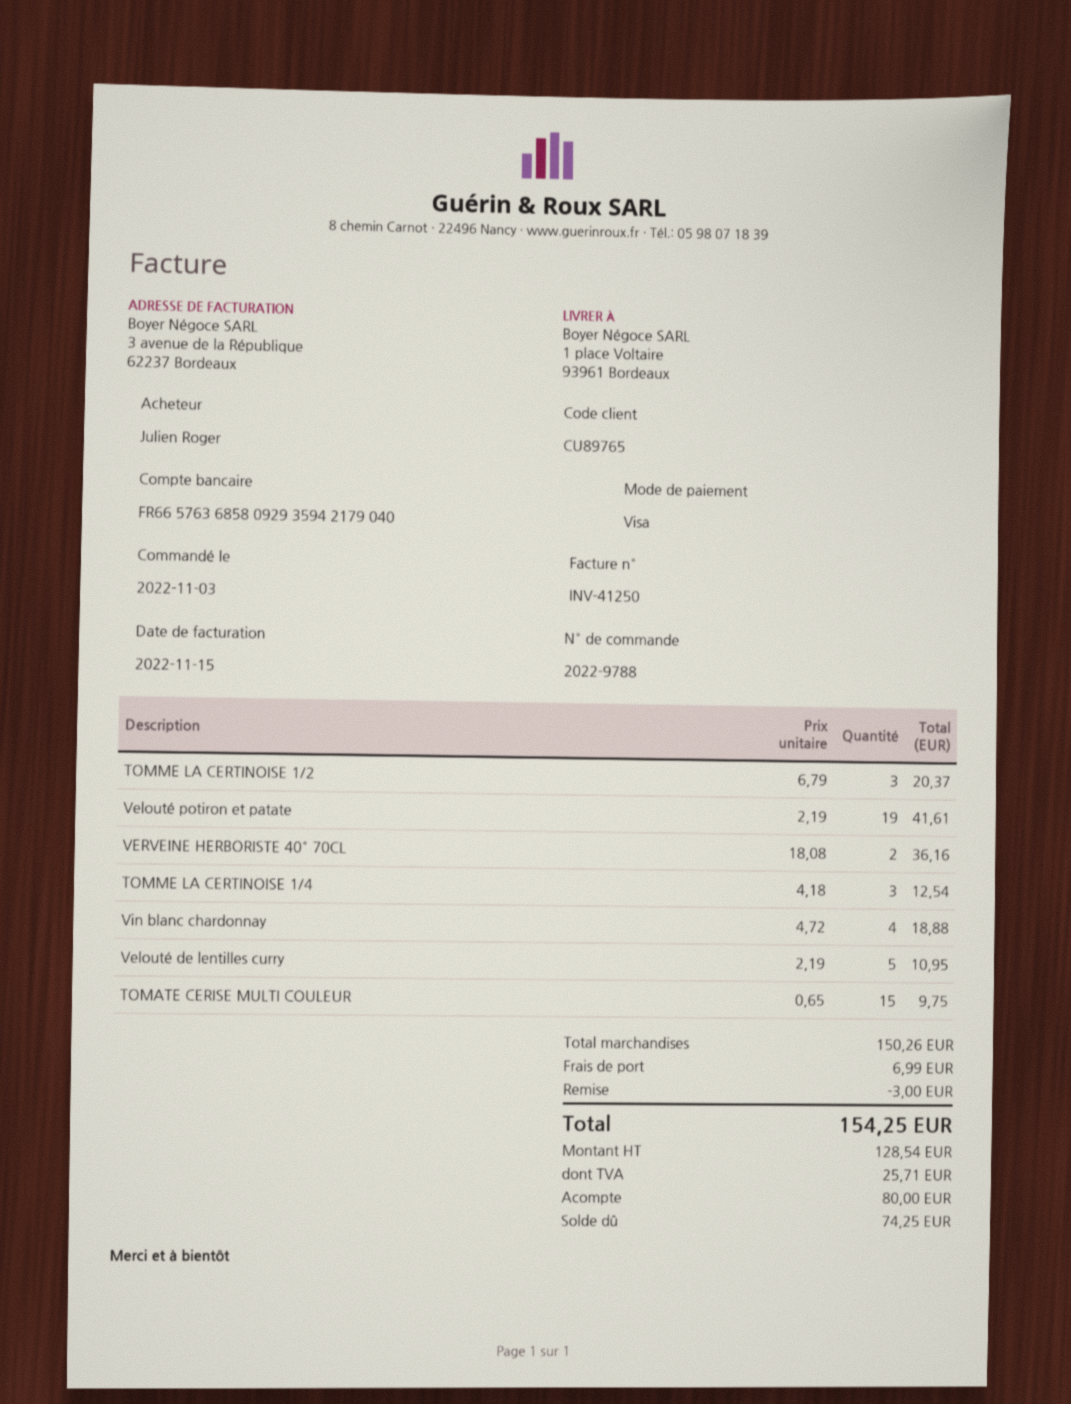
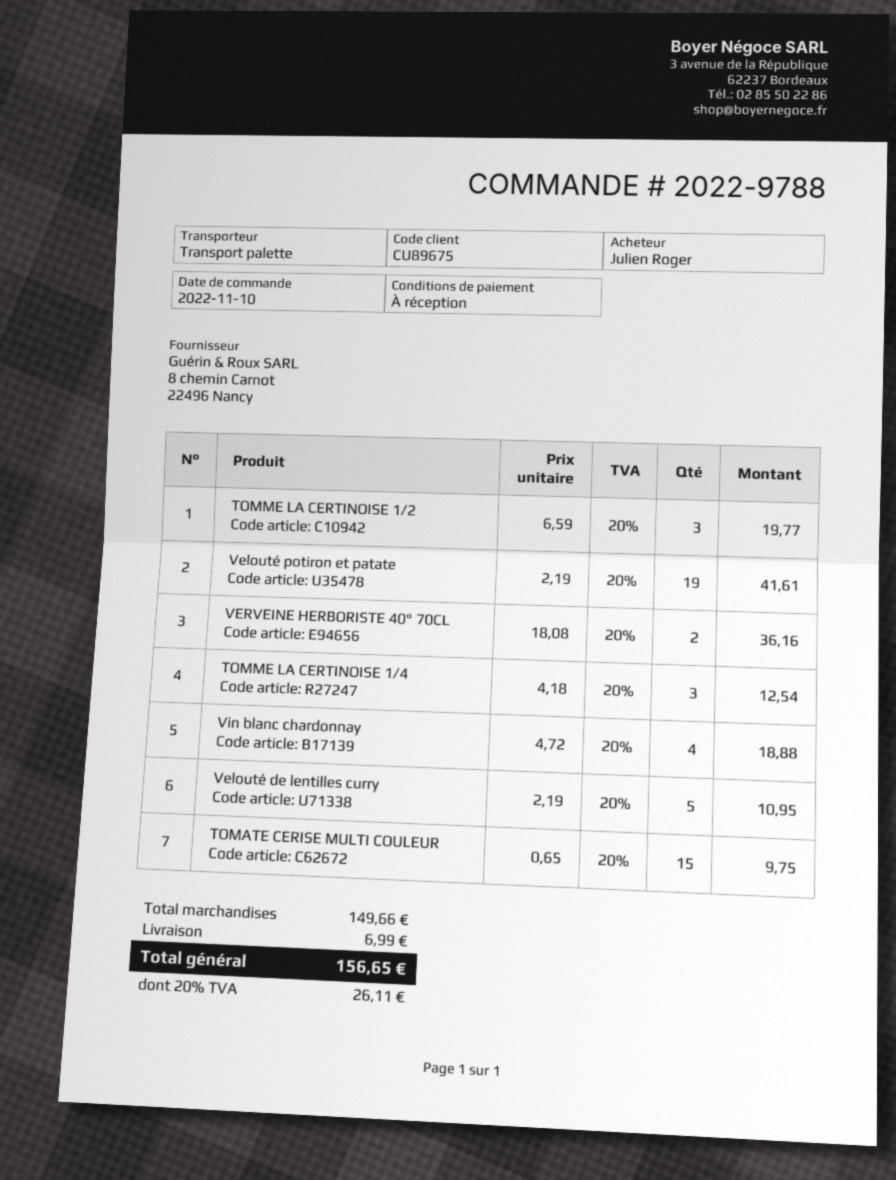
order date: 2022-11-03 -> 2022-11-10
customer number: CU89765 -> CU89675
TOMME LA CERTINOISE 1/2: 3 x 6.79 = 20.37 -> 3 x 6.59 = 19.77
subtotal: 150.26 -> 149.66
discount: 3.00 -> none
tax: 25.71 -> 26.11
total: 154.25 -> 156.65

